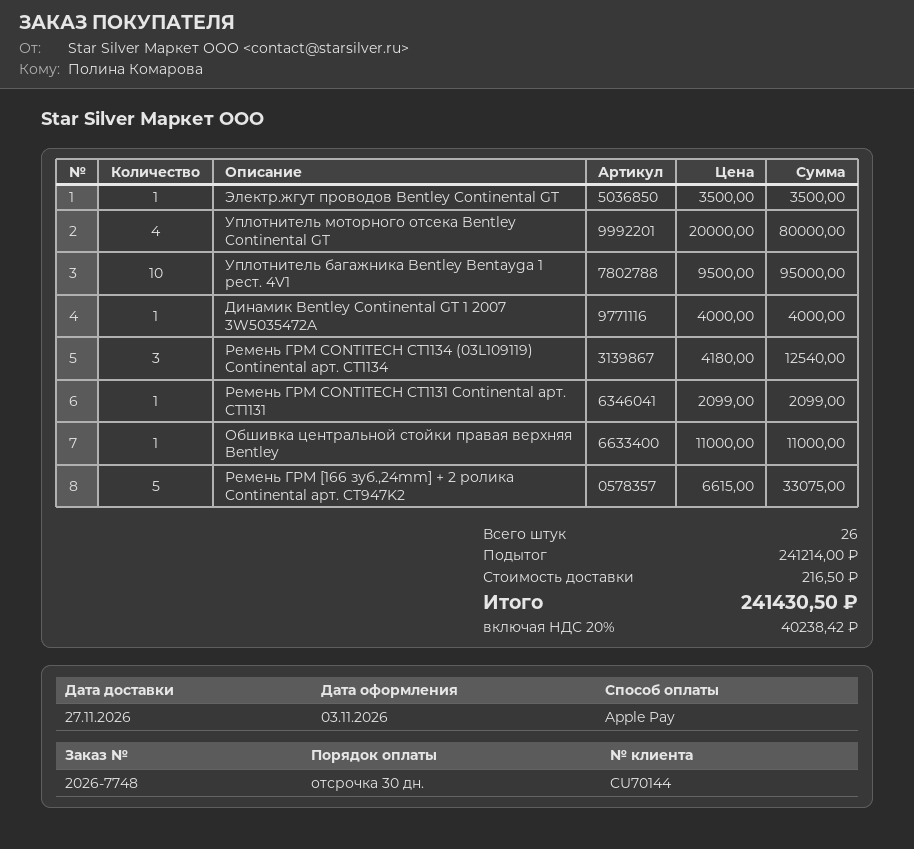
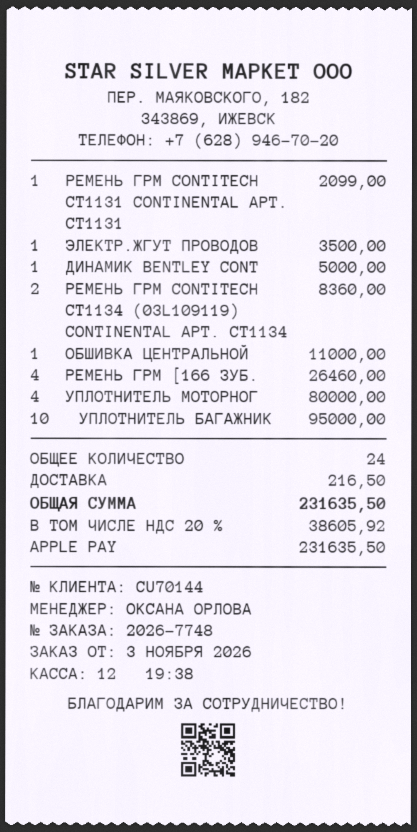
Динамик Bentley Continental GT 1 2007 3W5035472A: 1 for 4000.00 -> 1 for 5000.00
Ремень ГРМ CONTITECH CT1134 (03L109119) Continental арт. CT1134: 3 for 12540.00 -> 2 for 8360.00
Ремень ГРМ [166 зуб.,24mm] + 2 ролика Continental арт. CT947K2: 5 for 33075.00 -> 4 for 26460.00
total quantity: 26 -> 24
tax: 20% = 40238.42 -> 20% = 38605.92
total: 241430.50 -> 231635.50

